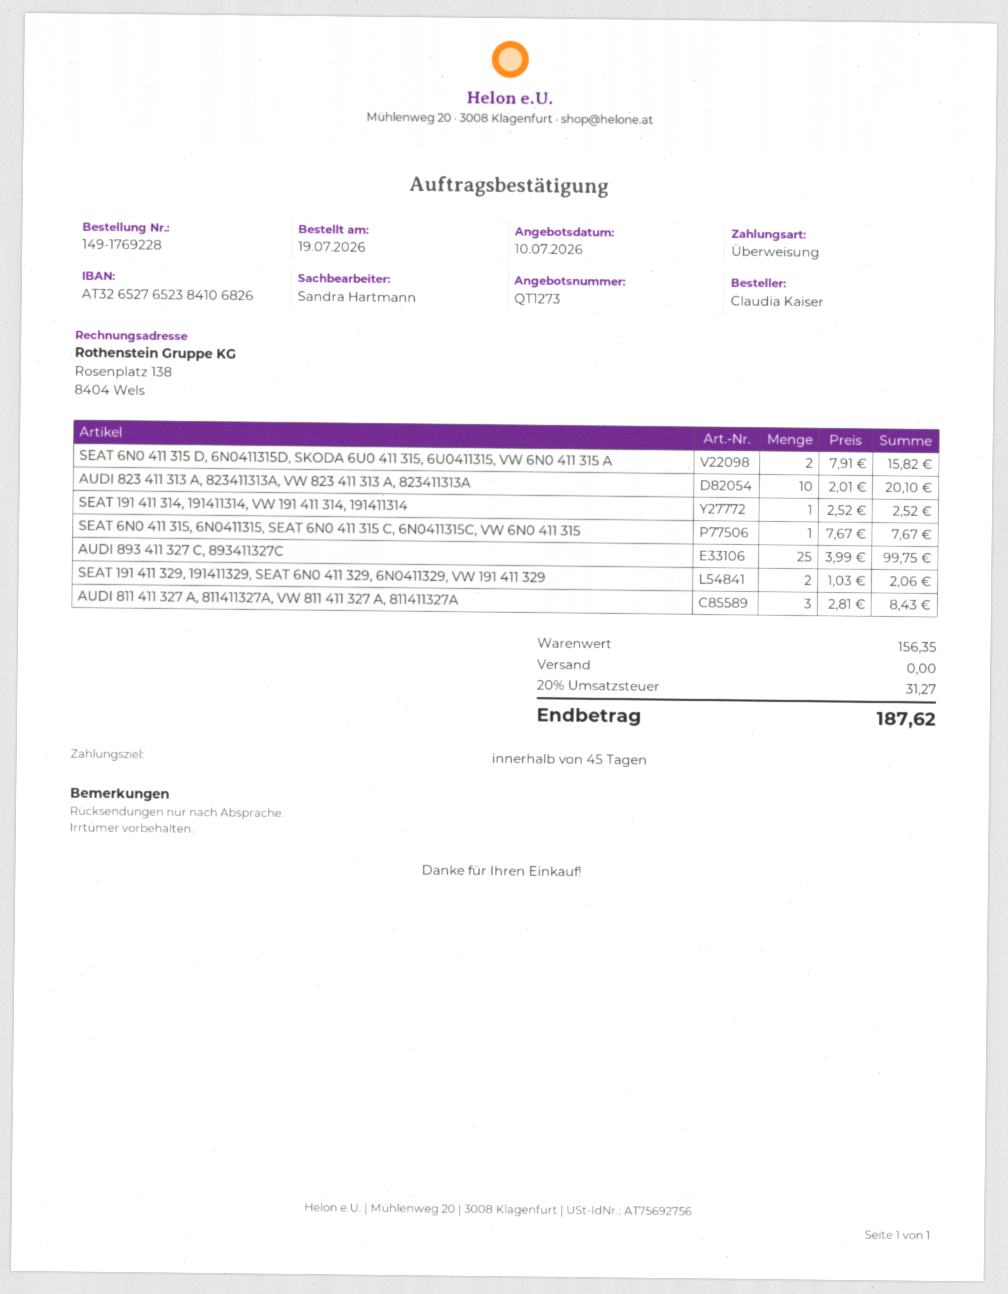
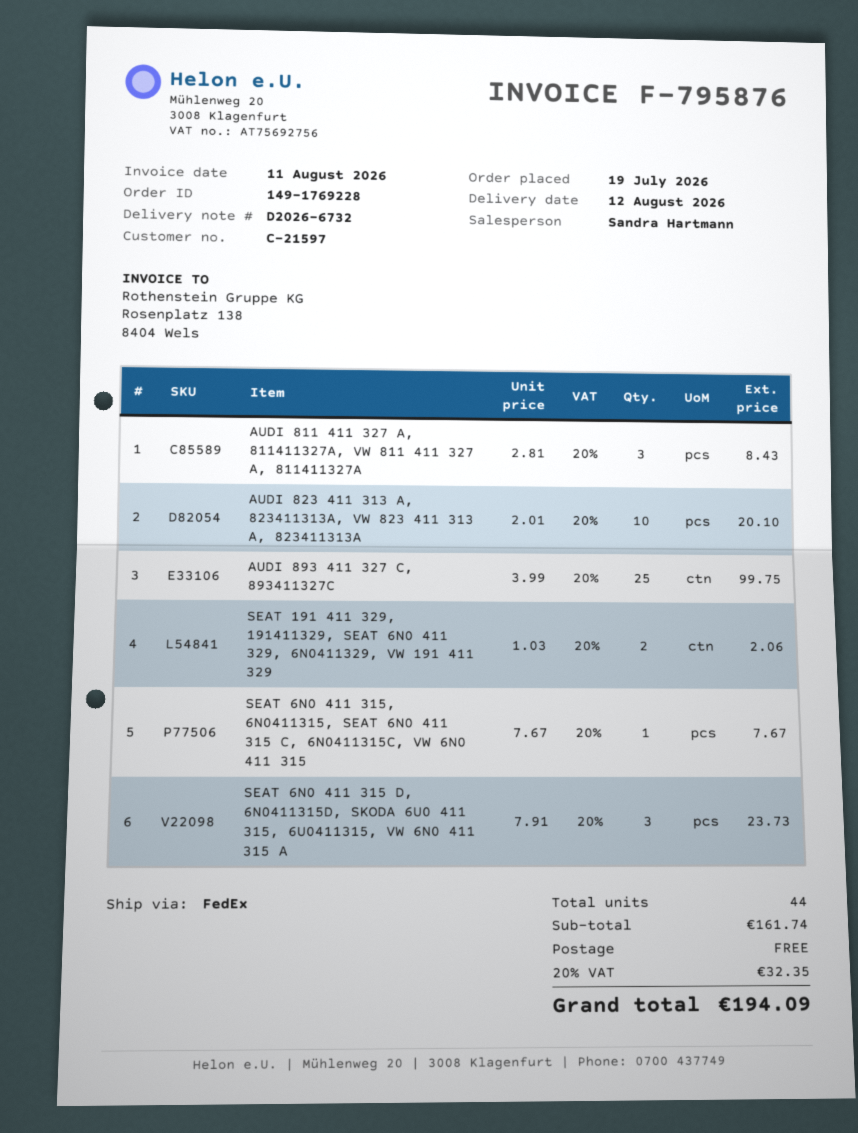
SEAT 6N0 411 315 D, 6N0411315D, SKODA 6U0 411 315, 6U0411315, VW 6N0 411 315 A: 2 x 7.91 = 15.82 -> 3 x 7.91 = 23.73
SEAT 191 411 314, 191411314, VW 191 411 314, 191411314: 1 x 2.52 = 2.52 -> none
subtotal: 156.35 -> 161.74
tax: 20% = 31.27 -> 20% = 32.35
total: 187.62 -> 194.09

